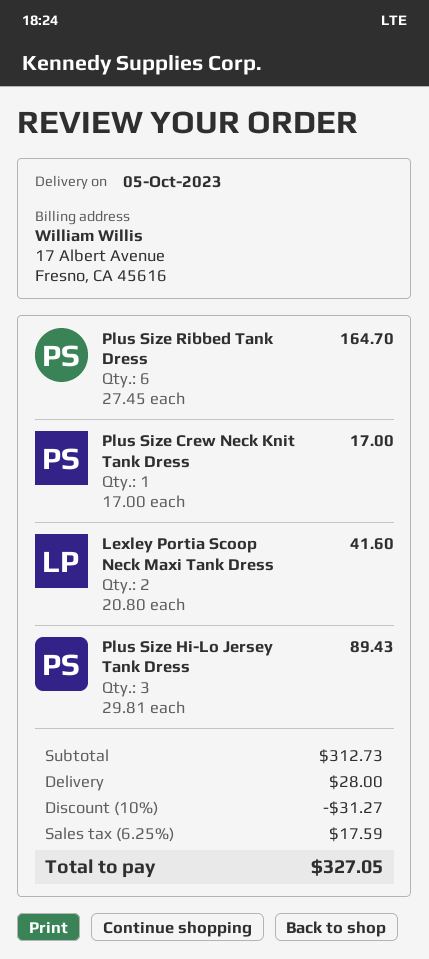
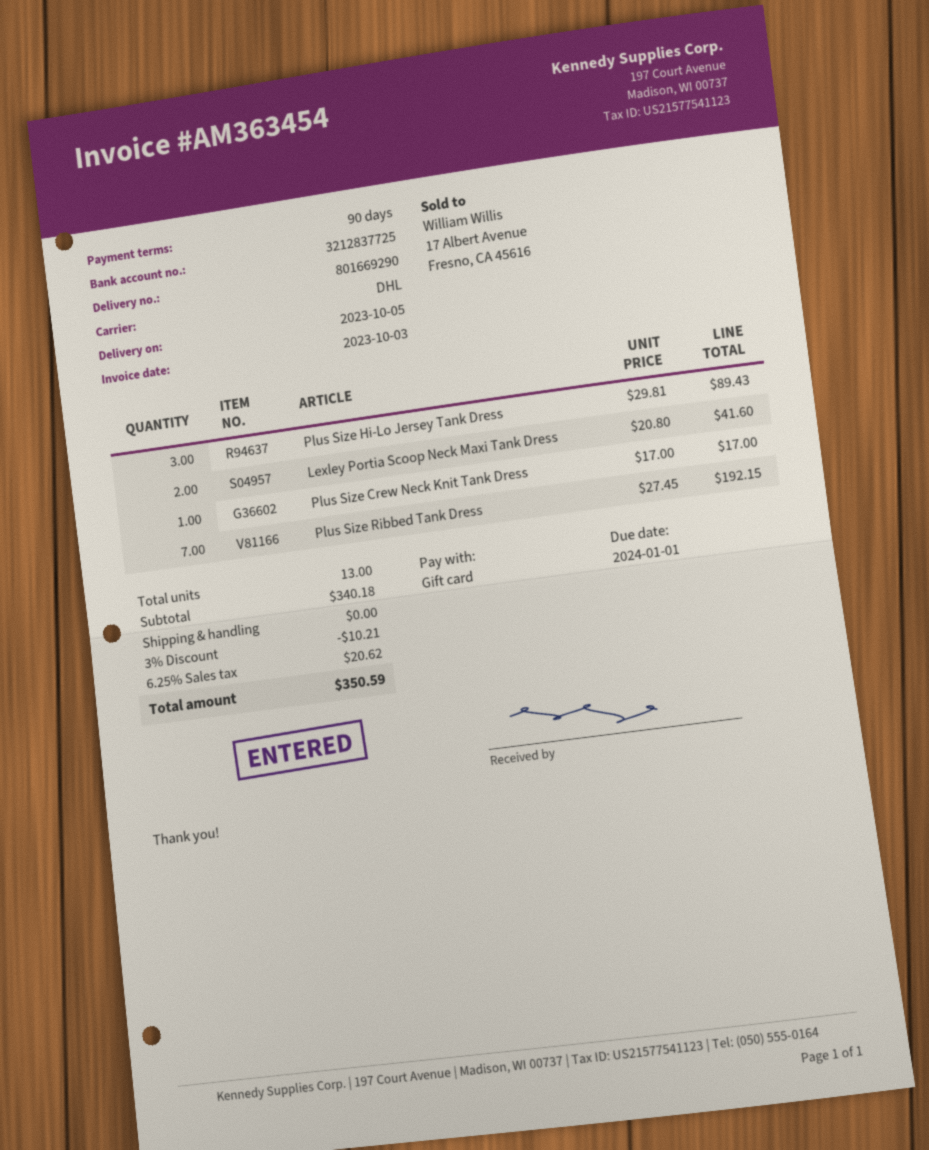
Plus Size Ribbed Tank Dress: 6 x 27.45 = 164.70 -> 7 x 27.45 = 192.15
subtotal: 312.73 -> 340.18
discount: 10% = 31.27 -> 3% = 10.21
shipping: 28.00 -> 0.00
tax: 6.25% = 17.59 -> 6.25% = 20.62
total: 327.05 -> 350.59

